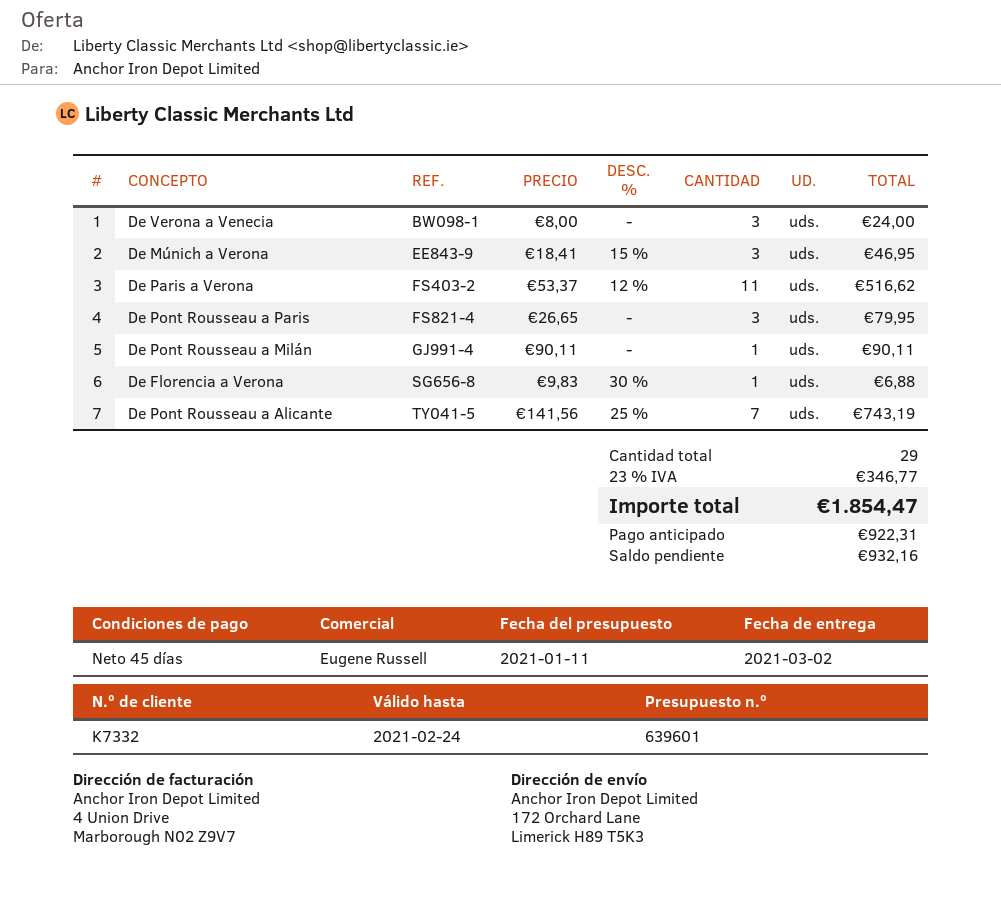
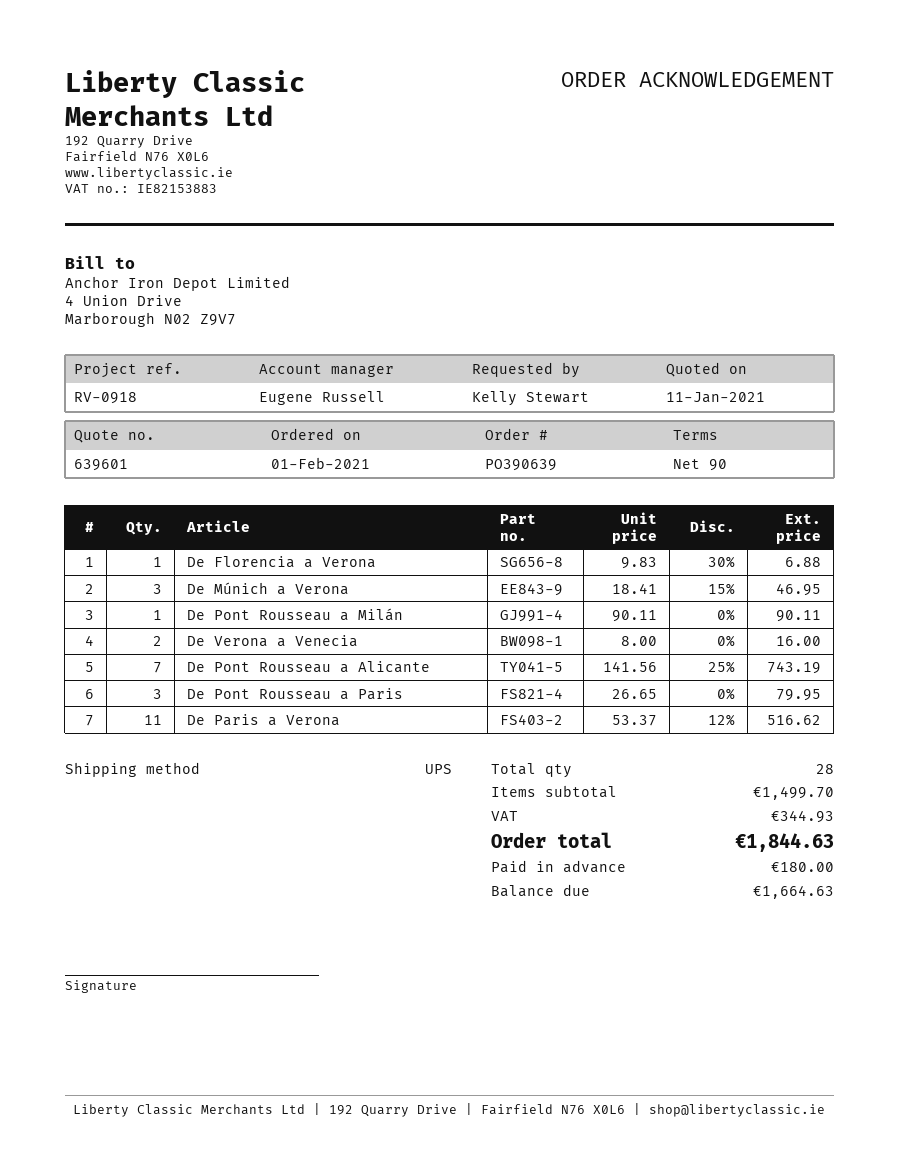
payment terms: 45 days -> 90 days
De Verona a Venecia: 3 x 8.00 = 24.00 -> 2 x 8.00 = 16.00
total quantity: 29 -> 28
tax: 346.77 -> 344.93
total: 1854.47 -> 1844.63
deposit: 922.31 -> 180.00
balance: 932.16 -> 1664.63

